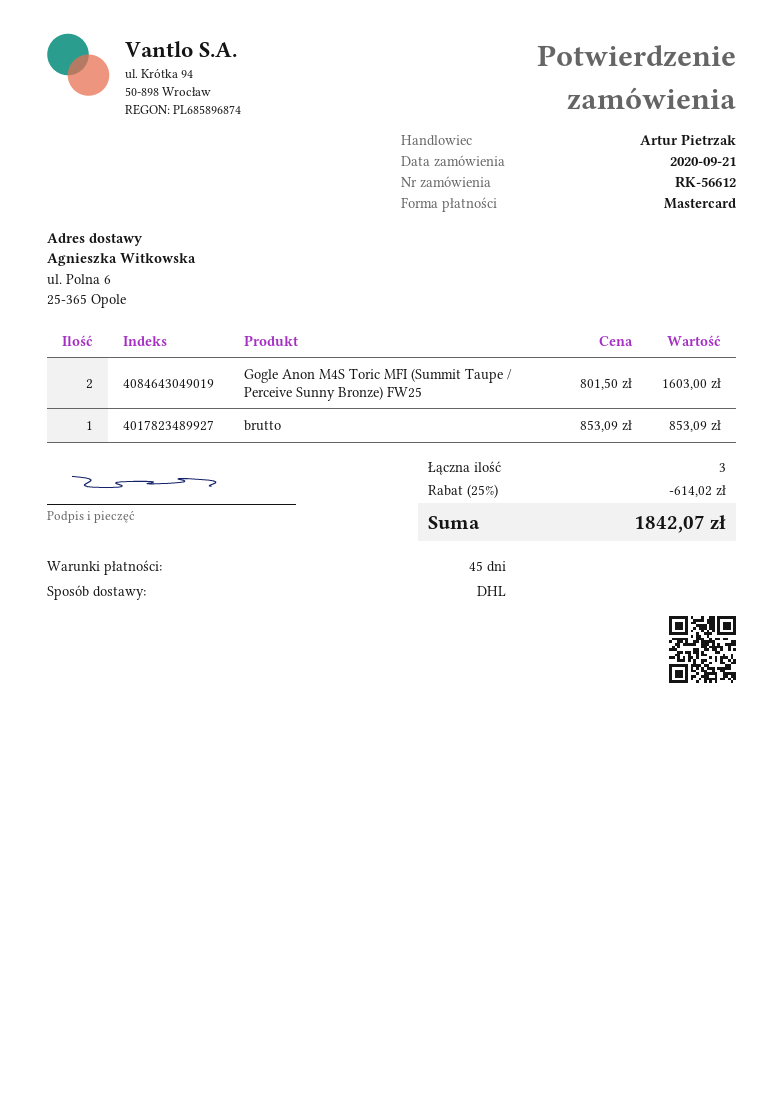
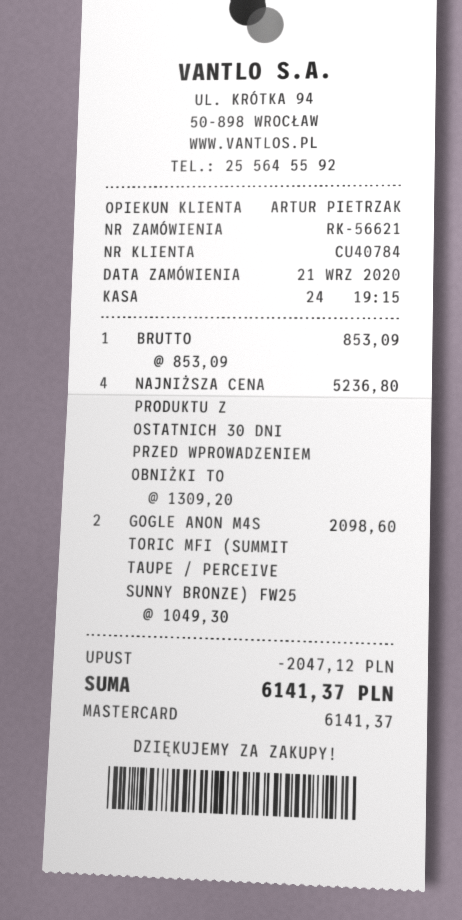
order number: RK-56612 -> RK-56621
Gogle Anon M4S Toric MFI (Summit Taupe / Perceive Sunny Bronze) FW25: 2 x 801.50 = 1603.00 -> 2 x 1049.30 = 2098.60
NAJNIŻSZA CENA PRODUKTU Z OSTATNICH 30 DNI PRZED WPROWADZENIEM OBNIŻKI TO: none -> 4 x 1309.20 = 5236.80
discount: 614.02 -> 2047.12
total: 1842.07 -> 6141.37

